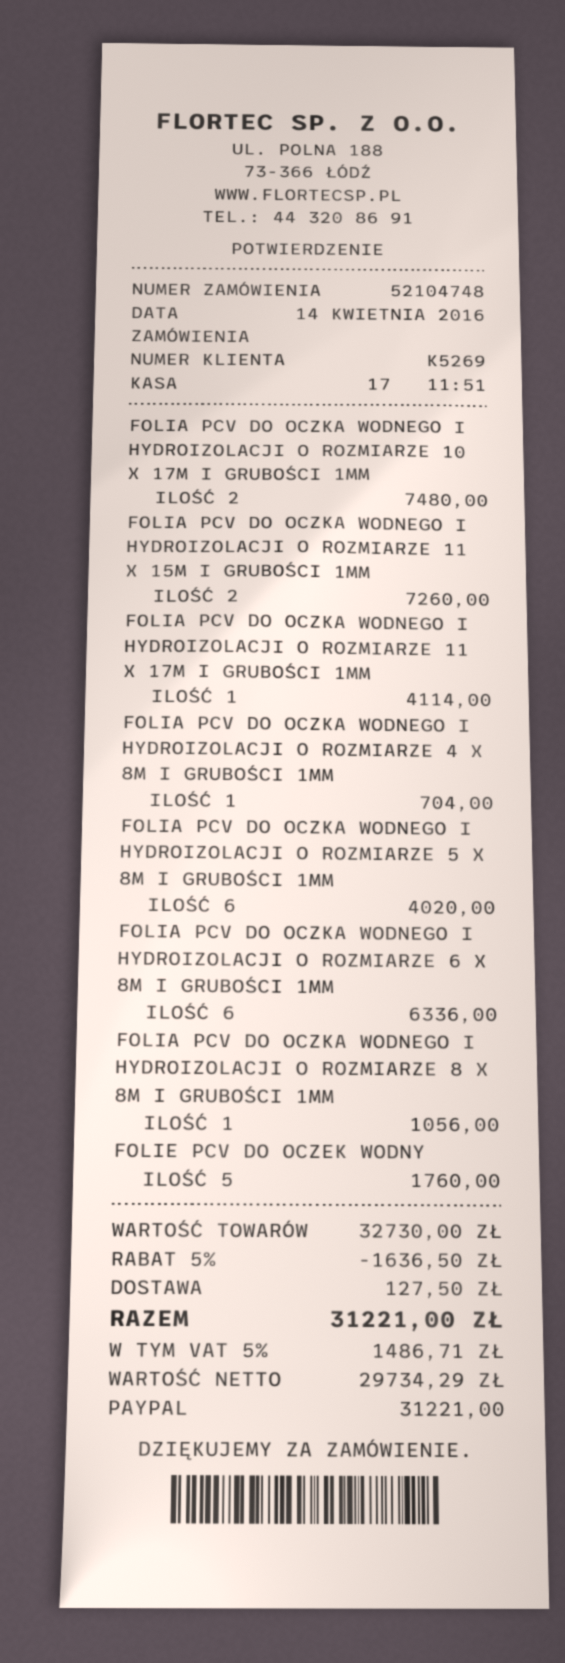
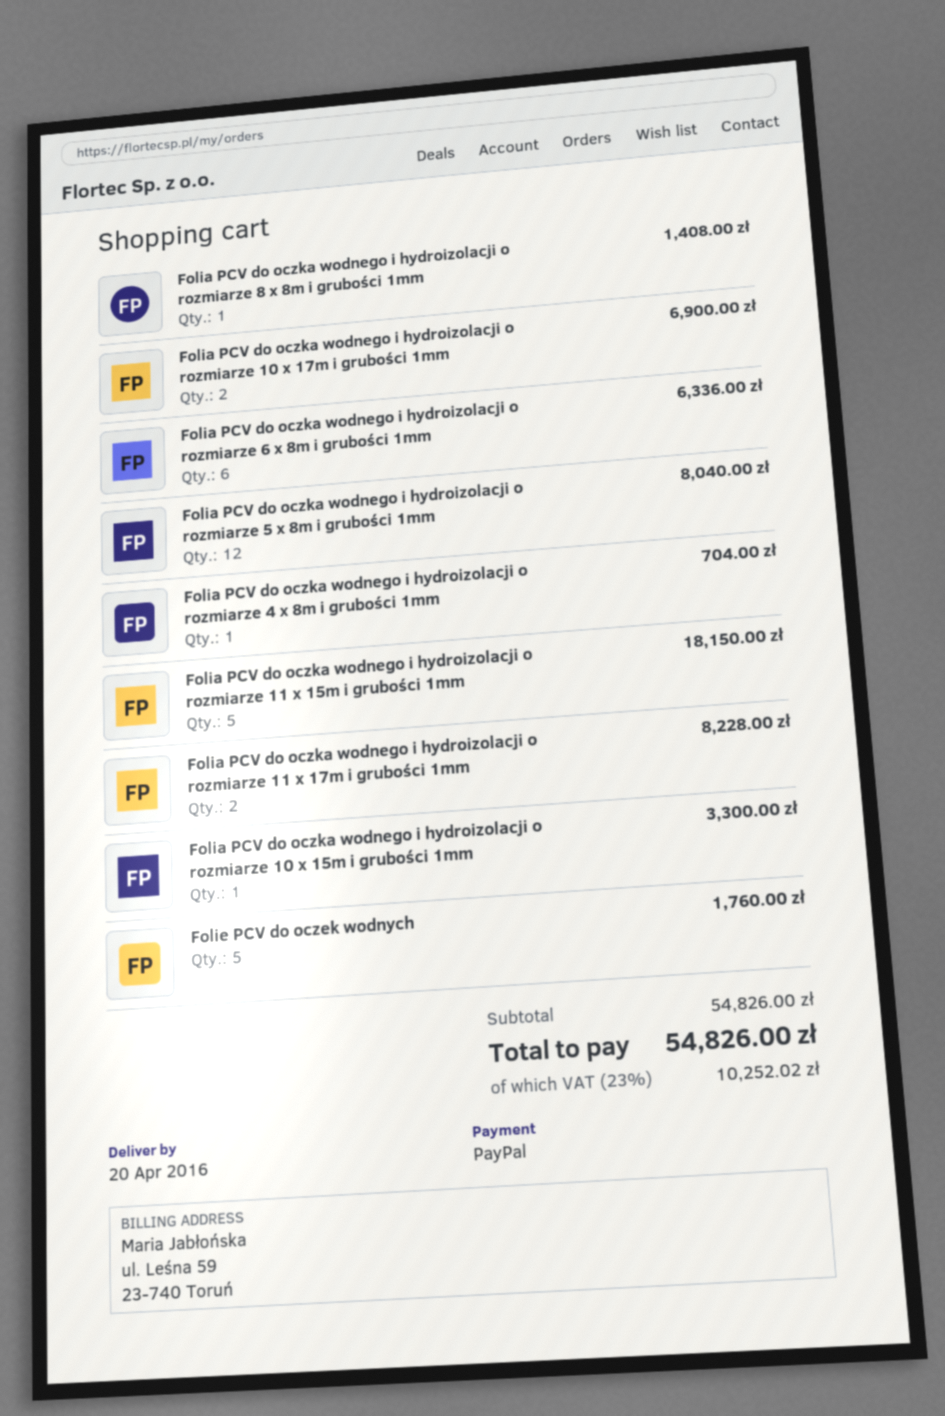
FOLIA PCV DO OCZKA WODNEGO I HYDROIZOLACJI O ROZMIARZE 10 X 17M I GRUBOŚCI 1MM: 2 for 7480.00 -> 2 for 6900.00
FOLIA PCV DO OCZKA WODNEGO I HYDROIZOLACJI O ROZMIARZE 11 X 15M I GRUBOŚCI 1MM: 2 for 7260.00 -> 5 for 18150.00
FOLIA PCV DO OCZKA WODNEGO I HYDROIZOLACJI O ROZMIARZE 11 X 17M I GRUBOŚCI 1MM: 1 for 4114.00 -> 2 for 8228.00
FOLIA PCV DO OCZKA WODNEGO I HYDROIZOLACJI O ROZMIARZE 5 X 8M I GRUBOŚCI 1MM: 6 for 4020.00 -> 12 for 8040.00
FOLIA PCV DO OCZKA WODNEGO I HYDROIZOLACJI O ROZMIARZE 8 X 8M I GRUBOŚCI 1MM: 1 for 1056.00 -> 1 for 1408.00
Folia PCV do oczka wodnego i hydroizolacji o rozmiarze 10 x 15m i grubości 1mm: none -> 1 for 3300.00
subtotal: 32730.00 -> 54826.00
discount: 5% = 1636.50 -> none
shipping: 127.50 -> none
tax: 5% = 1486.71 -> 23% = 10252.02
total: 31221.00 -> 54826.00

